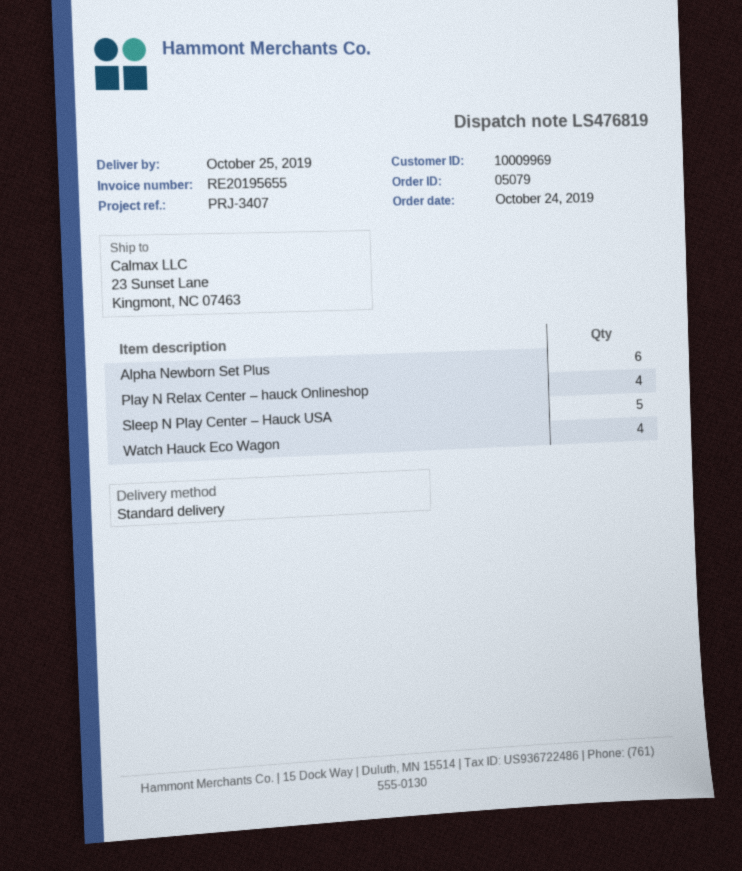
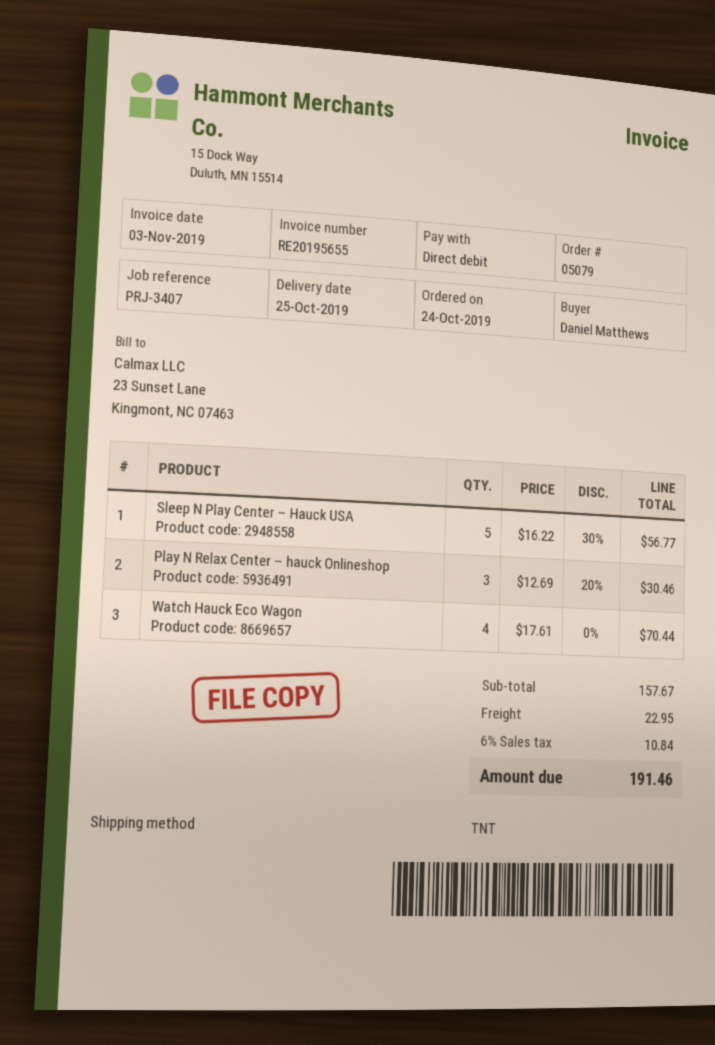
shipping method: standard -> TNT
Alpha Newborn Set Plus: 6 -> none
Play N Relax Center – hauck Onlineshop: 4 -> 3

